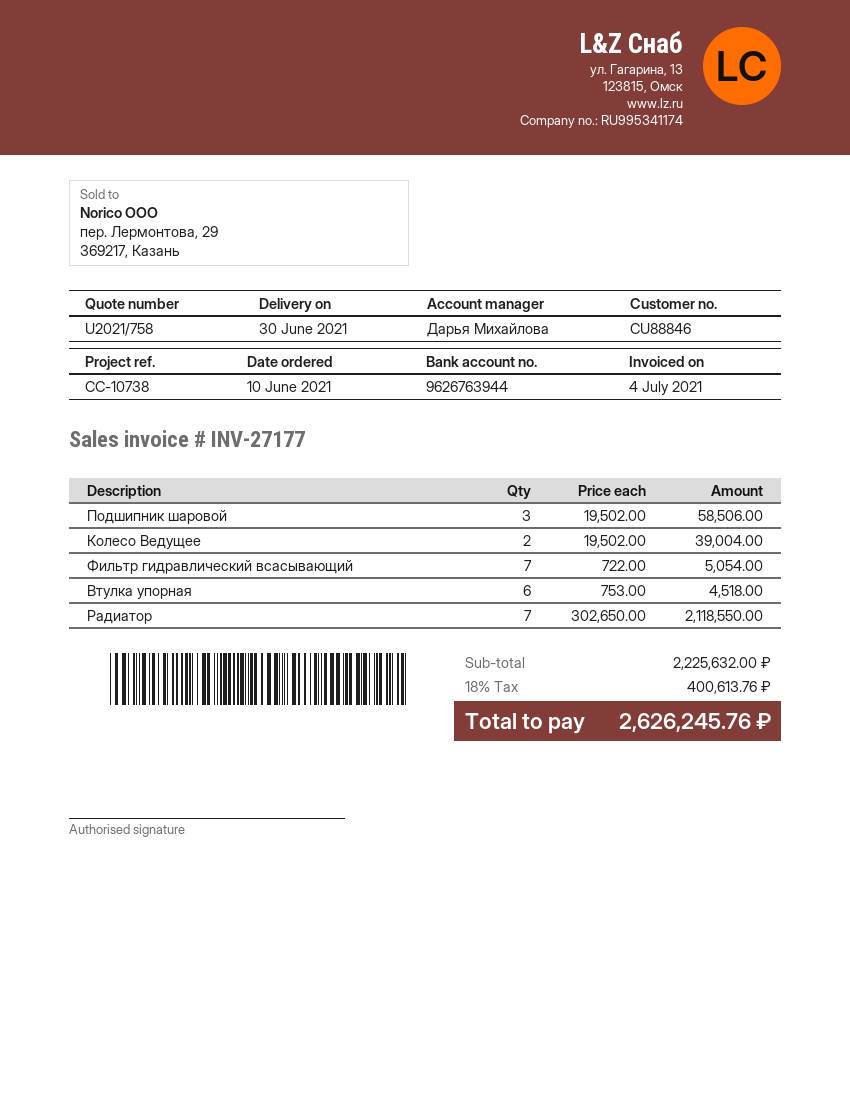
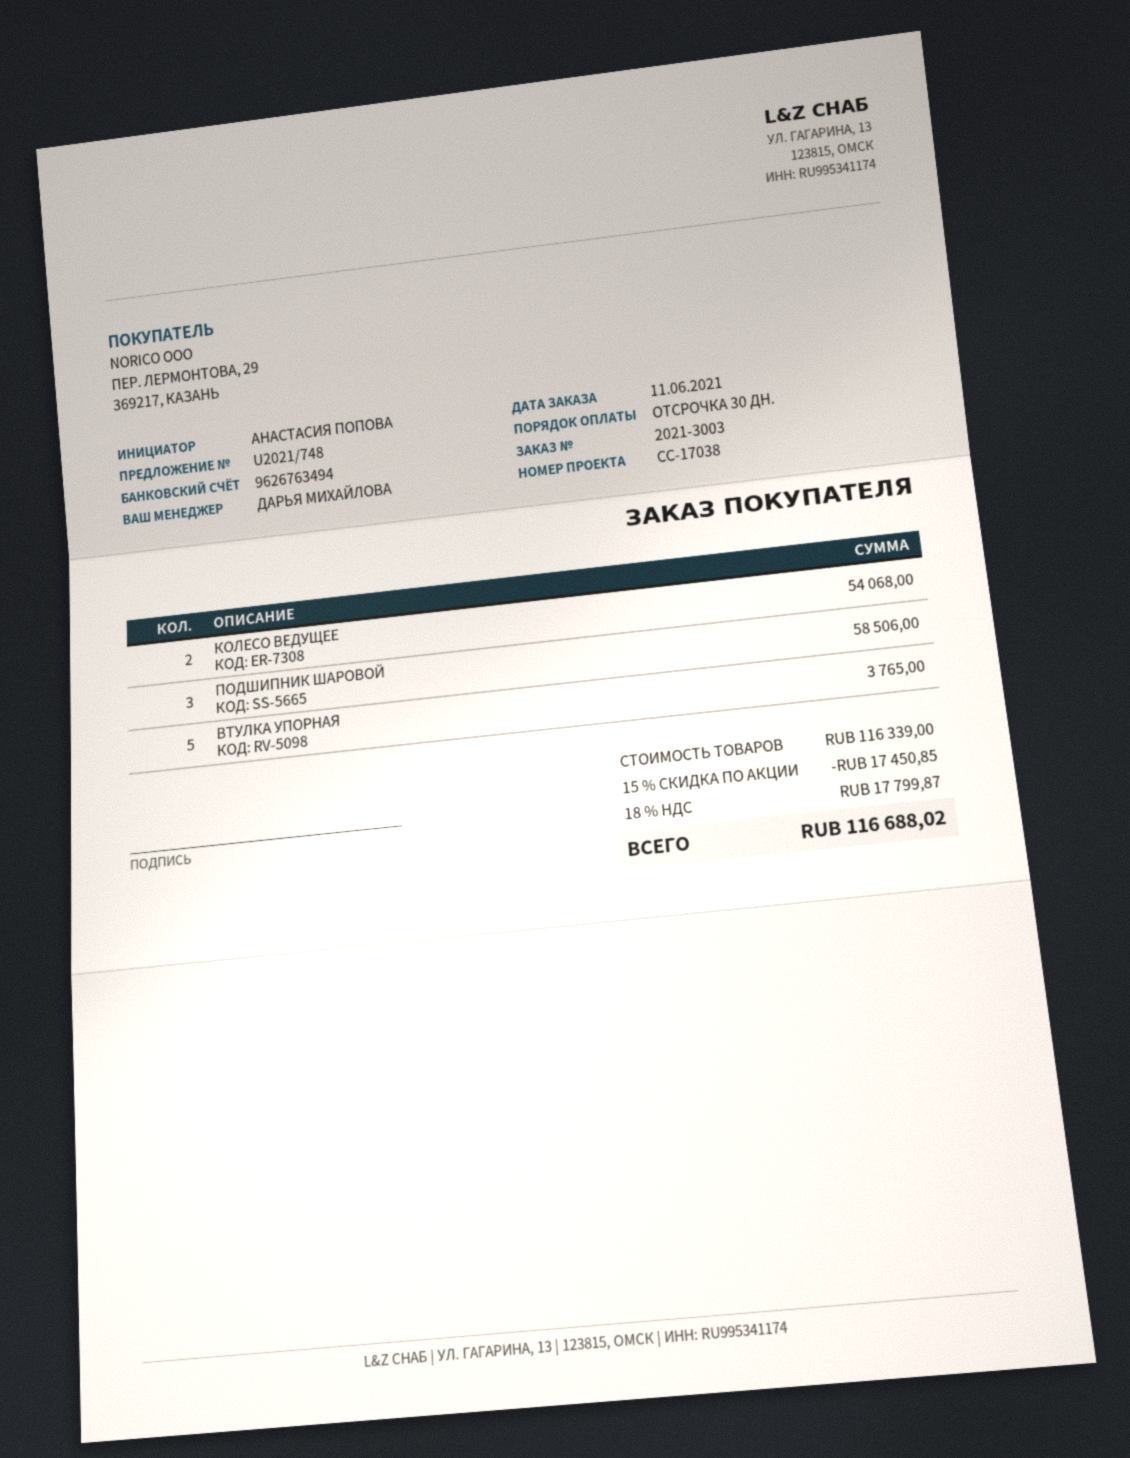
quote number: U2021/758 -> U2021/748
order date: 2021-06-10 -> 2021-06-11
reference: CC-10738 -> CC-17038
bank account: 9626763944 -> 9626763494
Колесо Ведущее: 2 for 39004.00 -> 2 for 54068.00
Фильтр гидравлический всасывающий: 7 for 5054.00 -> none
Втулка упорная: 6 for 4518.00 -> 5 for 3765.00
Радиатор: 7 for 2118550.00 -> none
subtotal: 2225632.00 -> 116339.00
discount: none -> 15% = 17450.85
tax: 18% = 400613.76 -> 18% = 17799.87
total: 2626245.76 -> 116688.02

